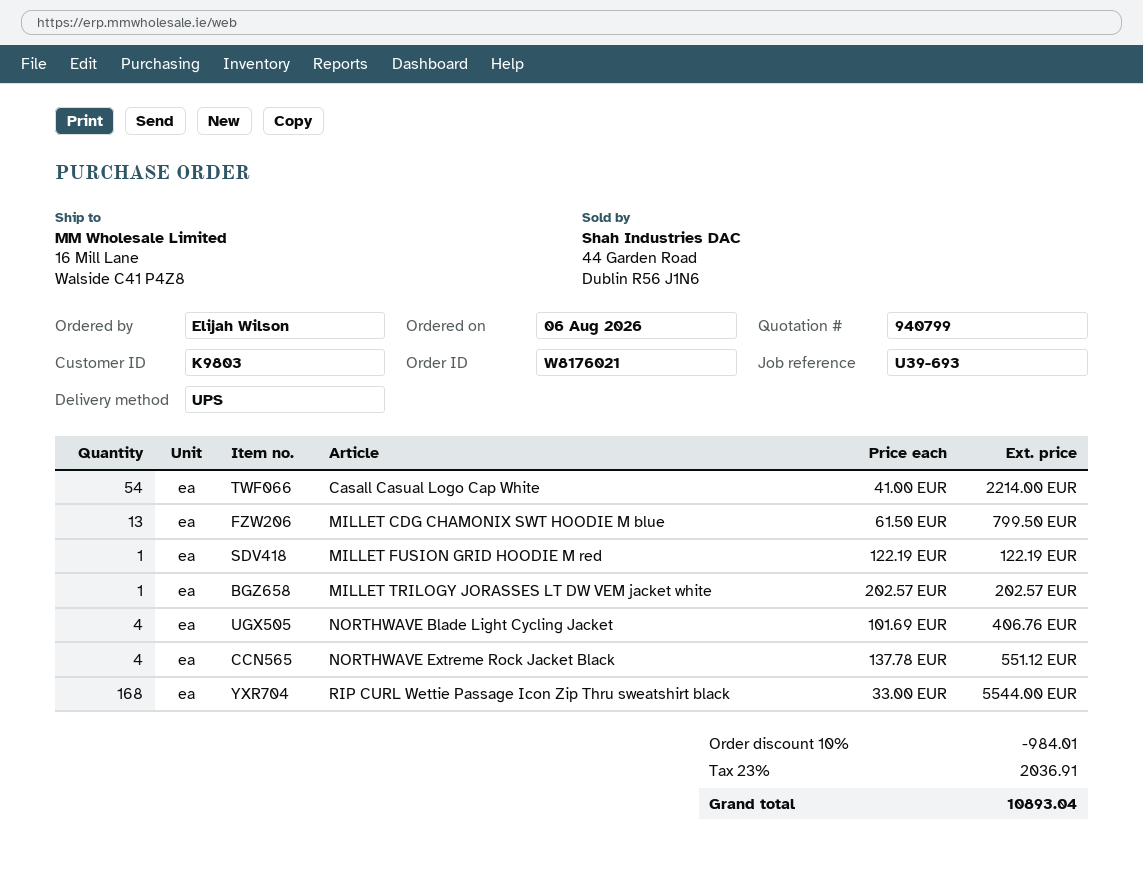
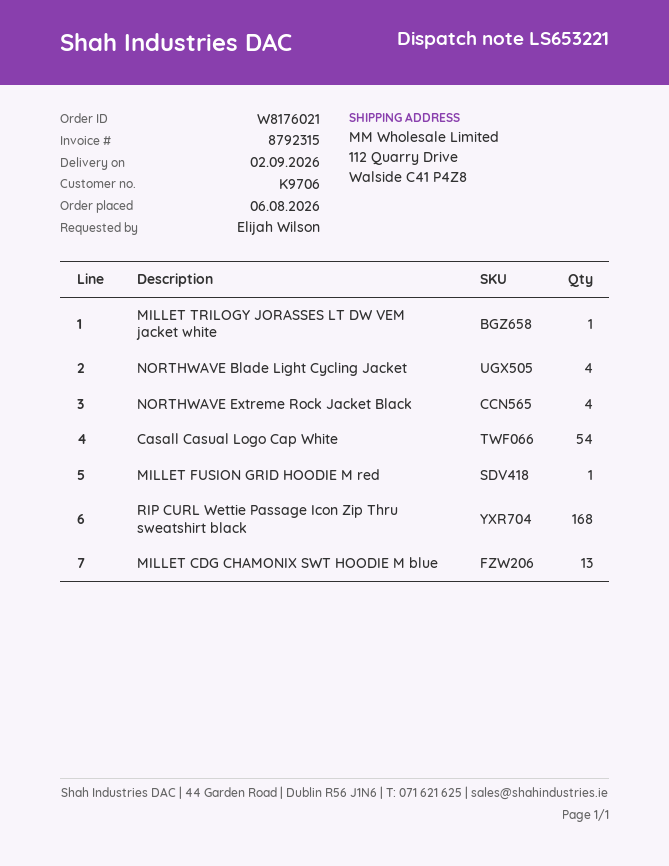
customer number: K9803 -> K9706
ship to: 16 Mill Lane, Walside C41 P4Z8 -> 112 Quarry Drive, Walside C41 P4Z8

